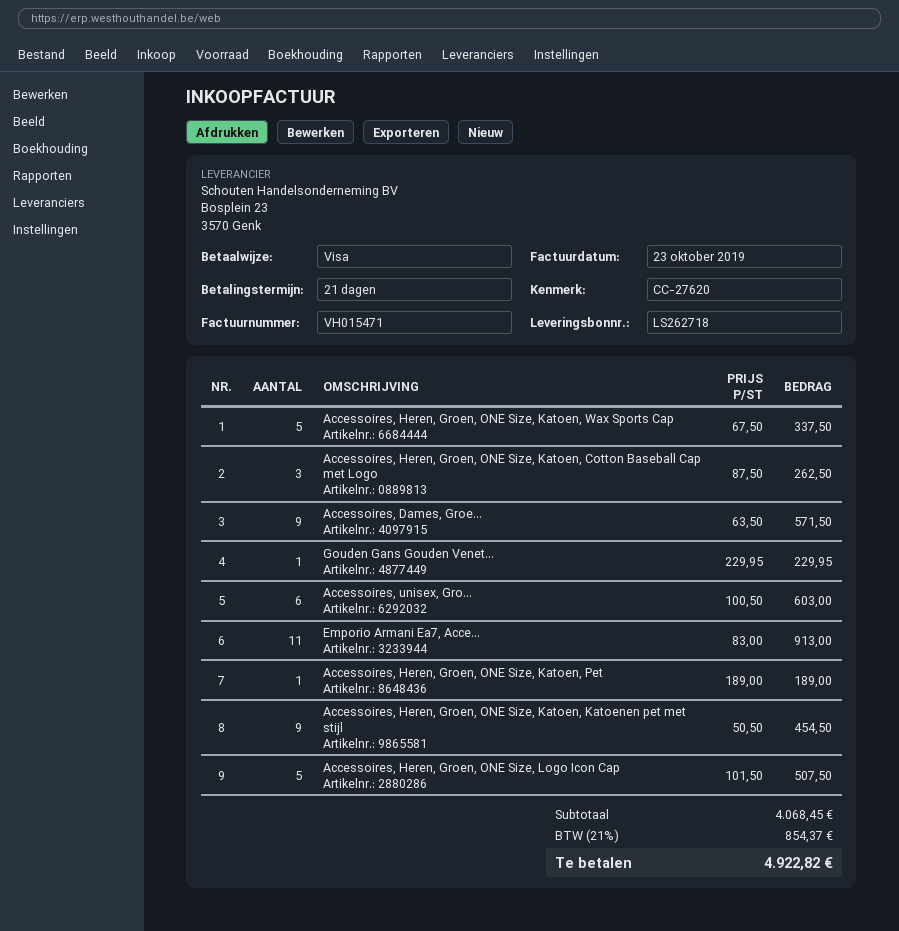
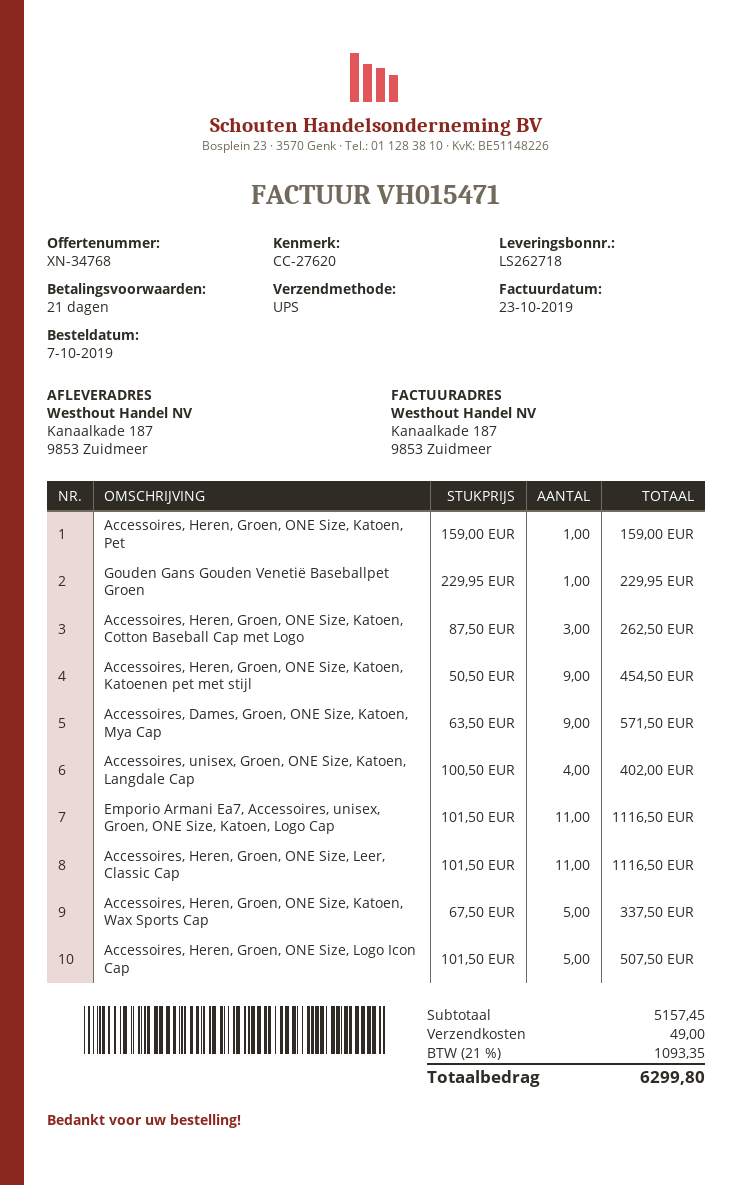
Accessoires, unisex, Gro...: 6 x 100.50 = 603.00 -> 4 x 100.50 = 402.00
Emporio Armani Ea7, Acce...: 11 x 83.00 = 913.00 -> 11 x 101.50 = 1116.50
Accessoires, Heren, Groen, ONE Size, Katoen, Pet: 1 x 189.00 = 189.00 -> 1 x 159.00 = 159.00
Accessoires, Heren, Groen, ONE Size, Leer, Classic Cap: none -> 11 x 101.50 = 1116.50
subtotal: 4068.45 -> 5157.45
shipping: none -> 49.00
tax: 21% = 854.37 -> 21% = 1093.35
total: 4922.82 -> 6299.80

